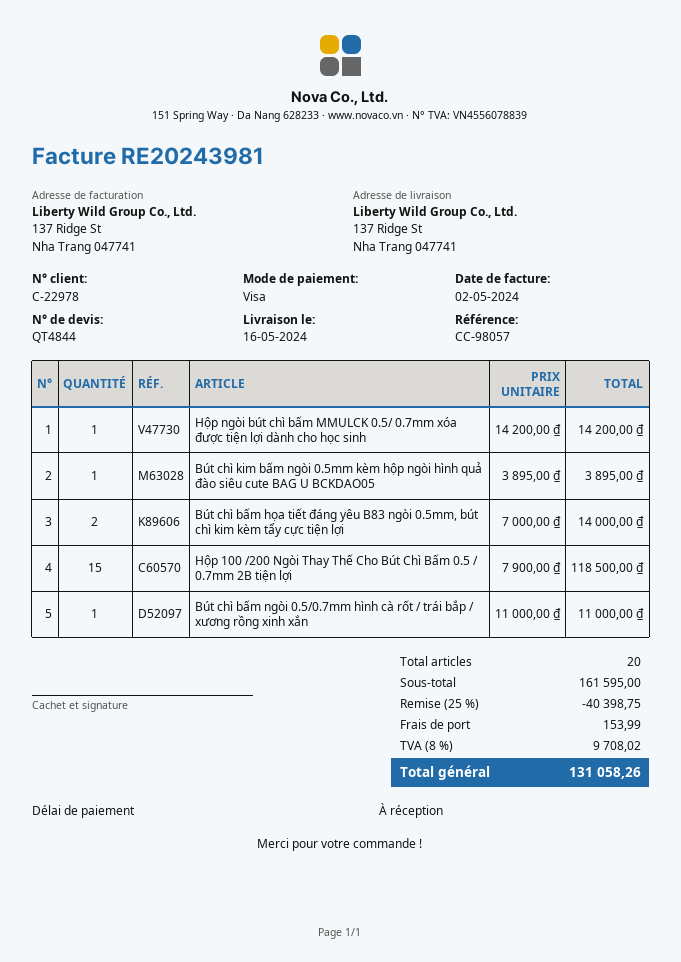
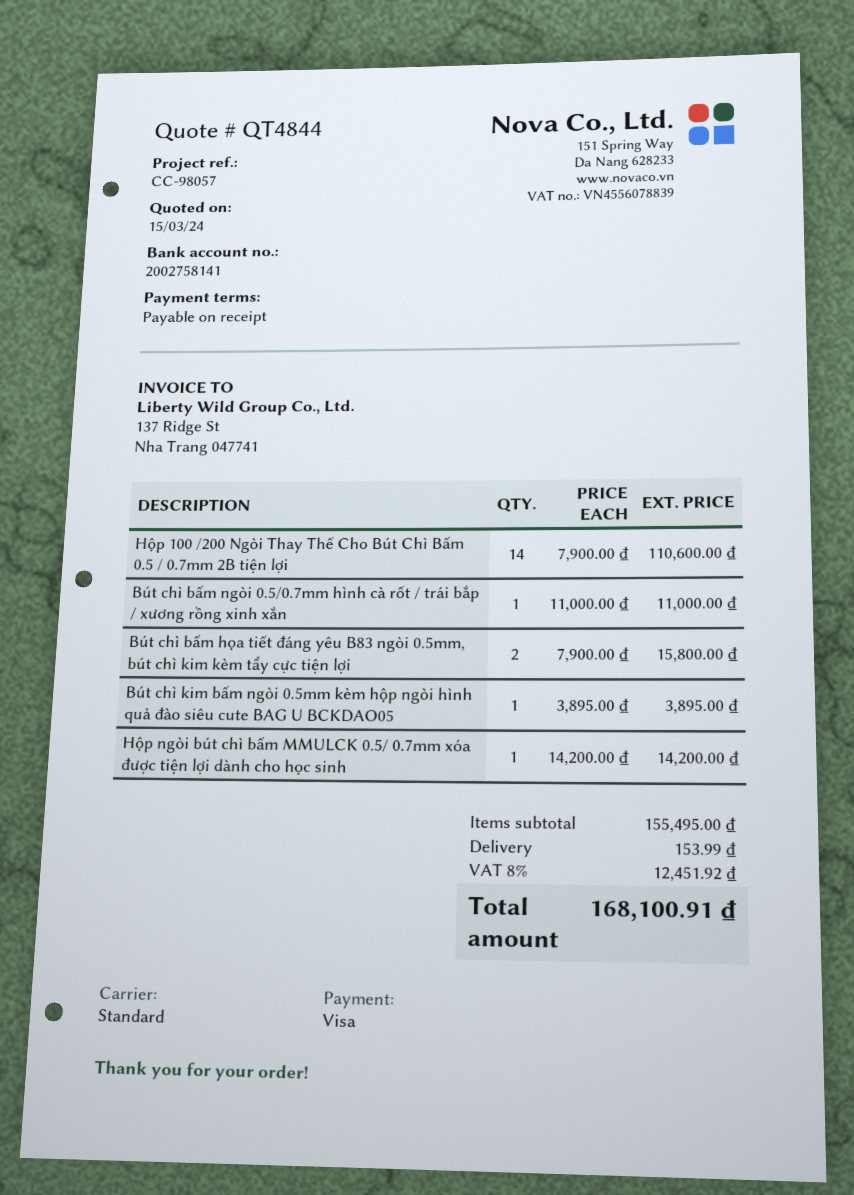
Bút chì bấm họa tiết đáng yêu B83 ngòi 0.5mm, bút chì kim kèm tẩy cực tiện lợi: 2 x 7000.00 = 14000.00 -> 2 x 7900.00 = 15800.00
Hộp 100 /200 Ngòi Thay Thế Cho Bút Chì Bấm 0.5 / 0.7mm 2B tiện lợi: 15 x 7900.00 = 118500.00 -> 14 x 7900.00 = 110600.00
subtotal: 161595.00 -> 155495.00
discount: 25% = 40398.75 -> none
tax: 8% = 9708.02 -> 8% = 12451.92
total: 131058.26 -> 168100.91

